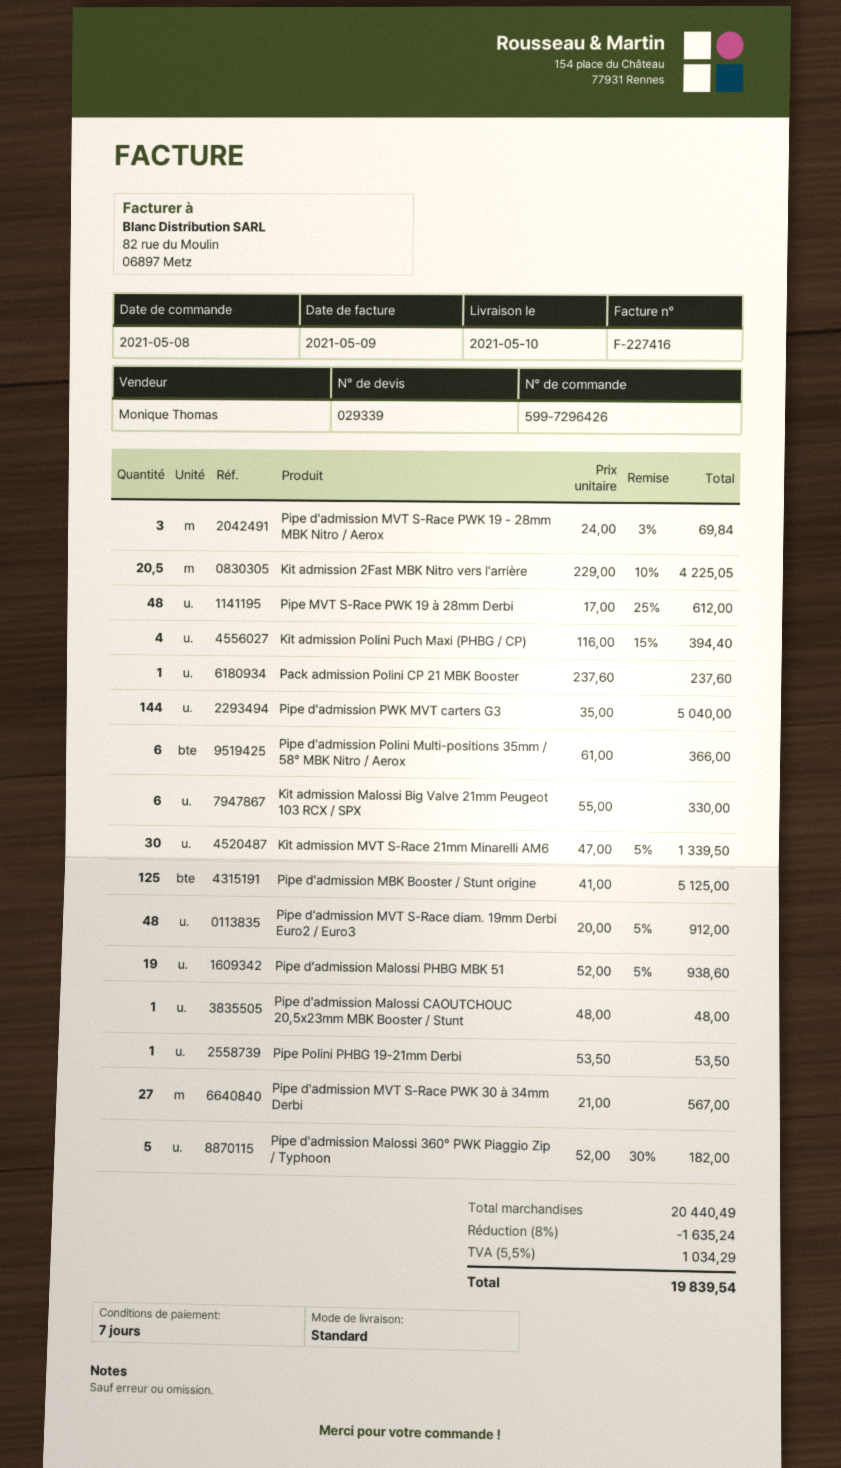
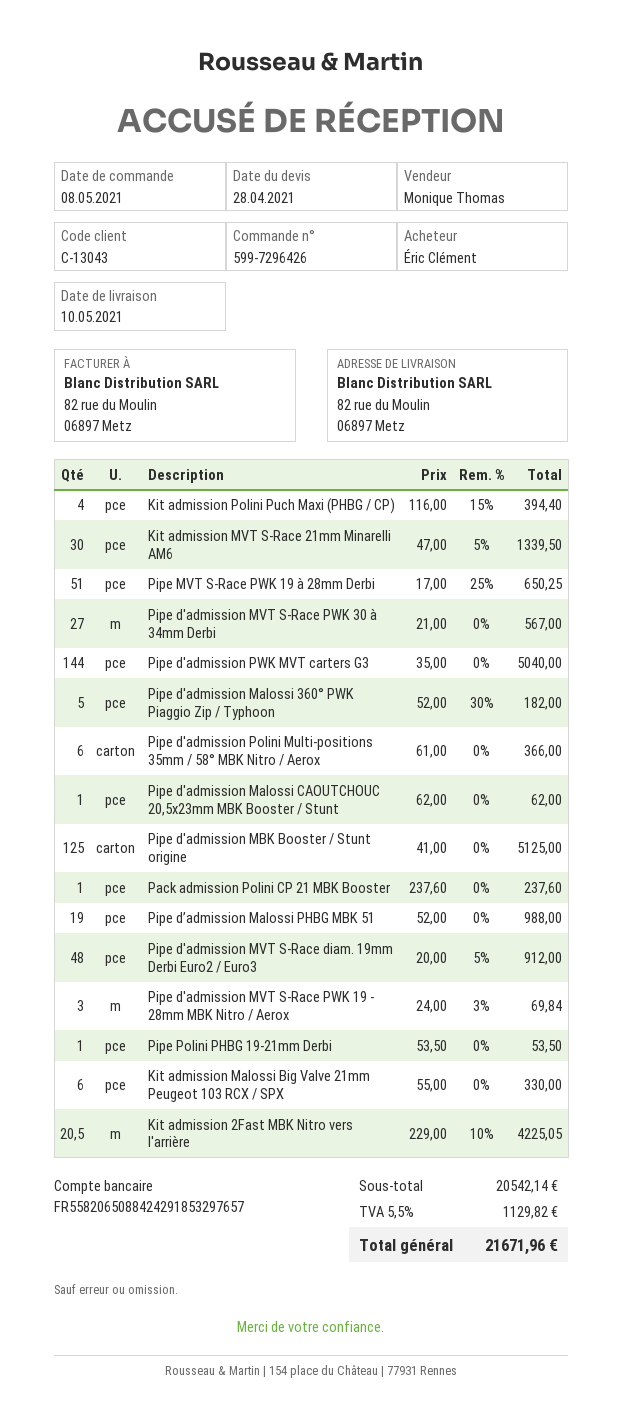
Pipe MVT S-Race PWK 19 à 28mm Derbi: 48 x 17.00 - 25% = 612.00 -> 51 x 17.00 - 25% = 650.25
Pipe d’admission Malossi PHBG MBK 51: 19 x 52.00 - 5% = 938.60 -> 19 x 52.00 = 988.00
Pipe d'admission Malossi CAOUTCHOUC 20,5x23mm MBK Booster / Stunt: 1 x 48.00 = 48.00 -> 1 x 62.00 = 62.00
subtotal: 20440.49 -> 20542.14
discount: 8% = 1635.24 -> none
tax: 5.5% = 1034.29 -> 5.5% = 1129.82
total: 19839.54 -> 21671.96

